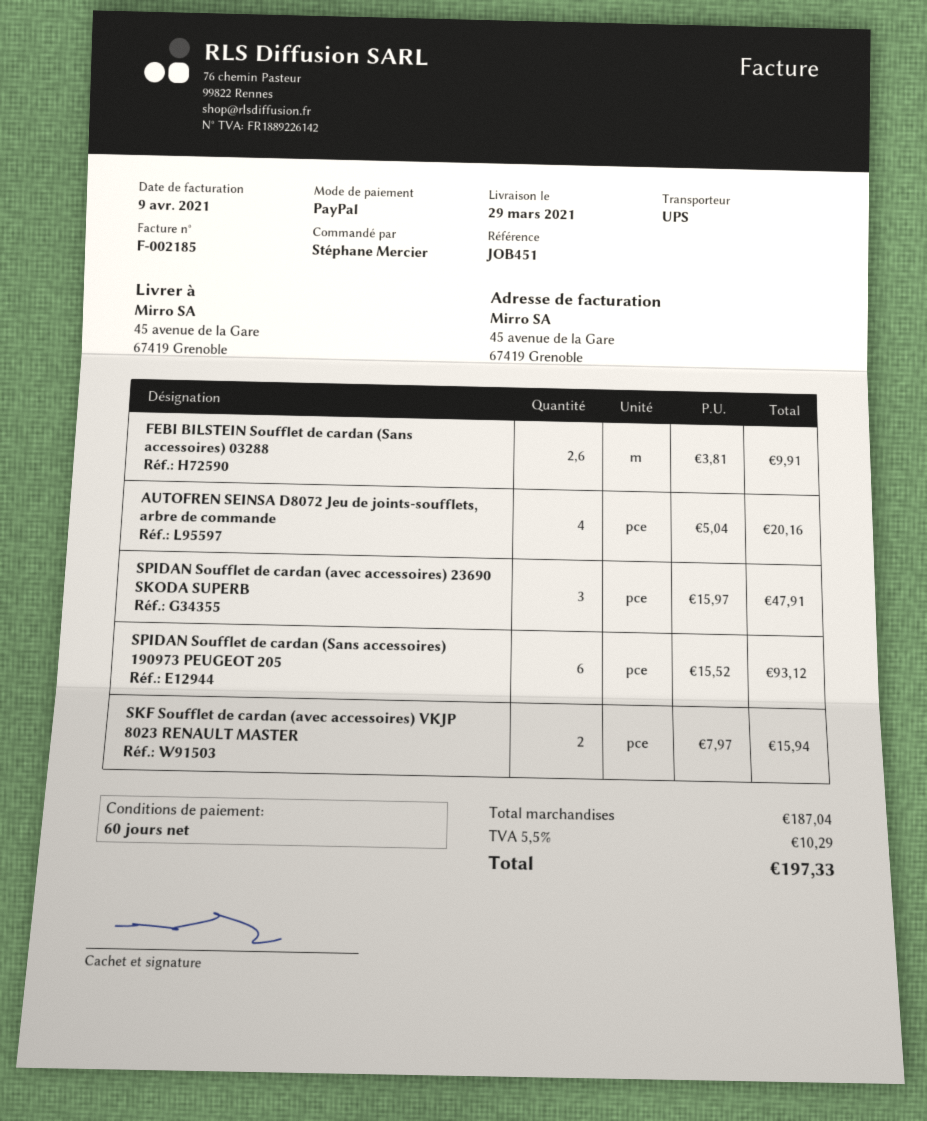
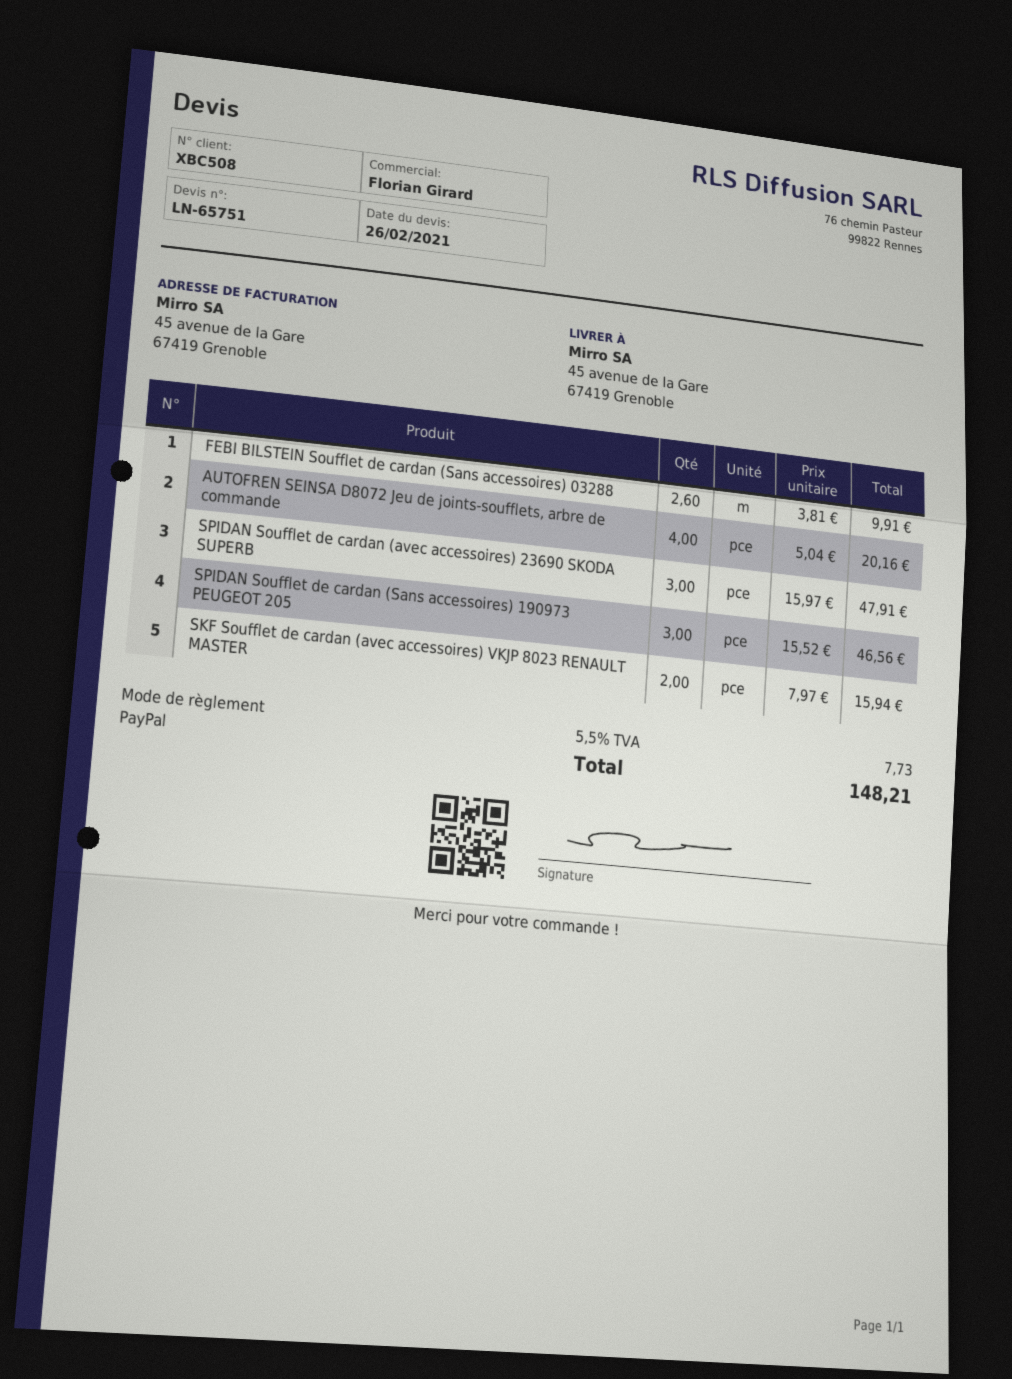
SPIDAN Soufflet de cardan (Sans accessoires) 190973 PEUGEOT 205: 6 x 15.52 = 93.12 -> 3 x 15.52 = 46.56
tax: 5.5% = 10.29 -> 5.5% = 7.73
total: 197.33 -> 148.21

